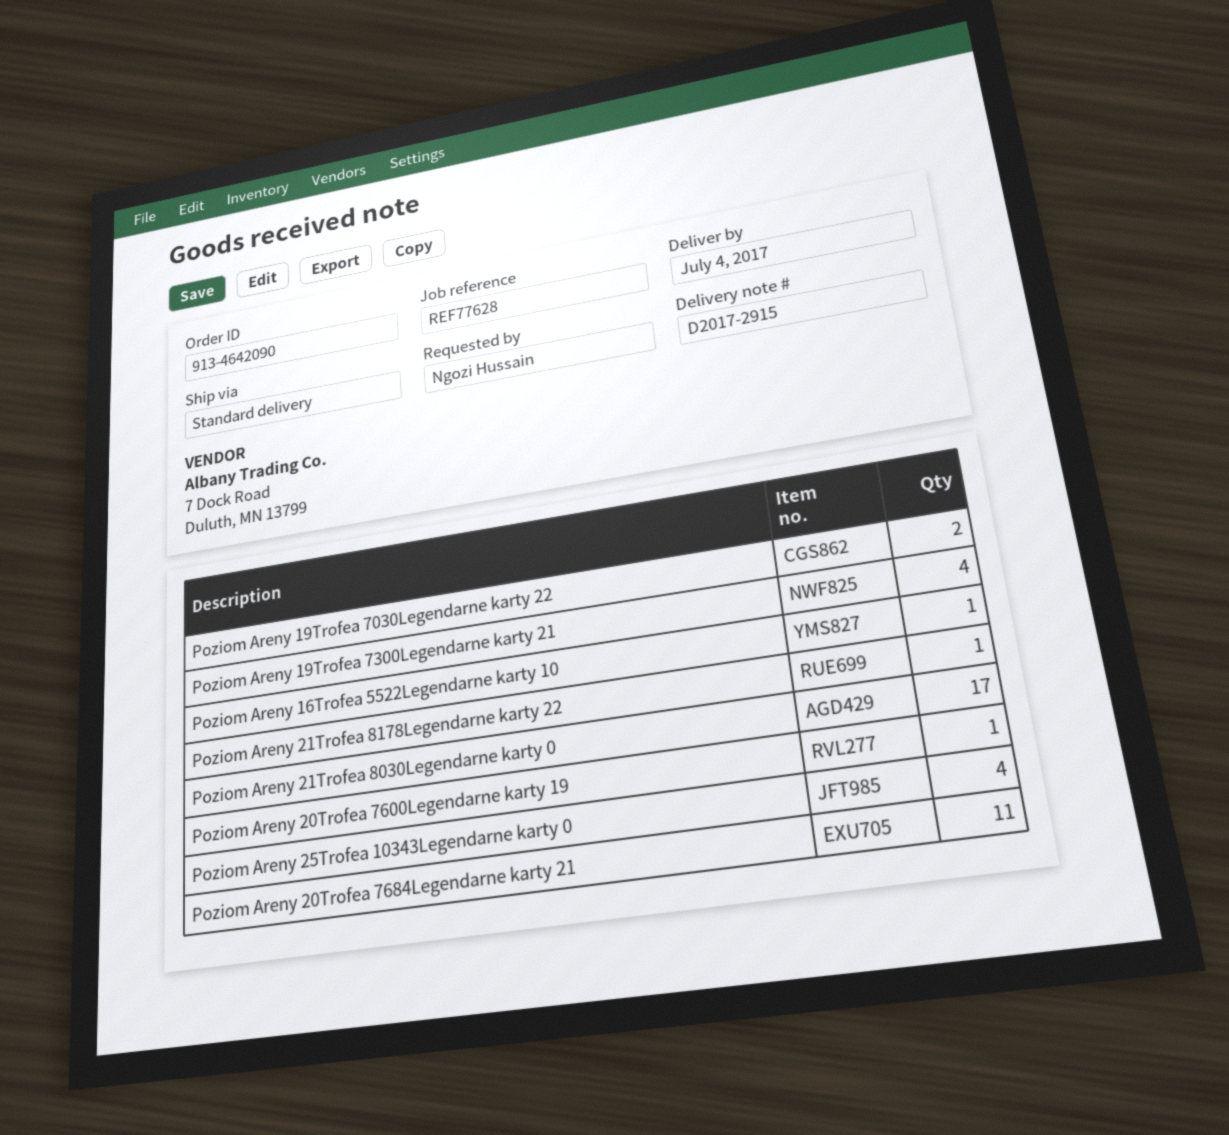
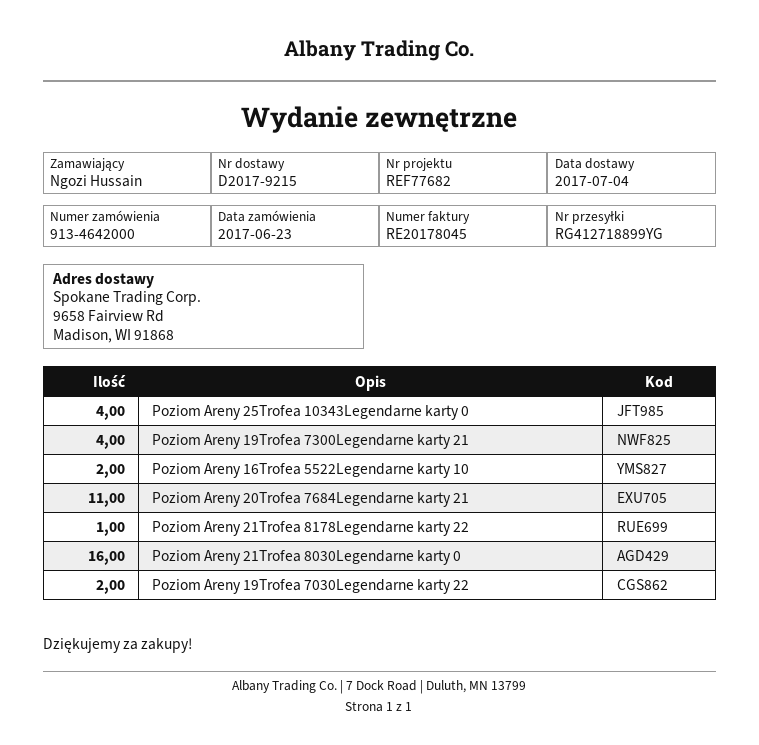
order number: 913-4642090 -> 913-4642000
delivery note number: D2017-2915 -> D2017-9215
reference: REF77628 -> REF77682
Poziom Areny 16Trofea 5522Legendarne karty 10: 1 -> 2
Poziom Areny 21Trofea 8030Legendarne karty 0: 17 -> 16
Poziom Areny 20Trofea 7600Legendarne karty 19: 1 -> none

